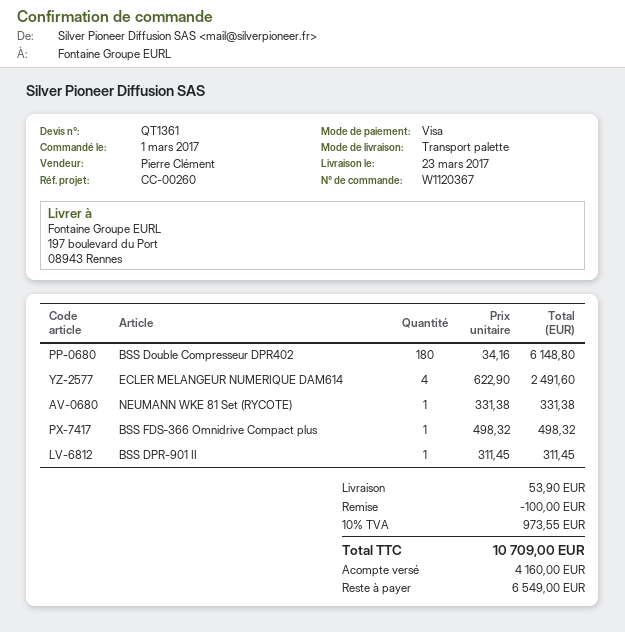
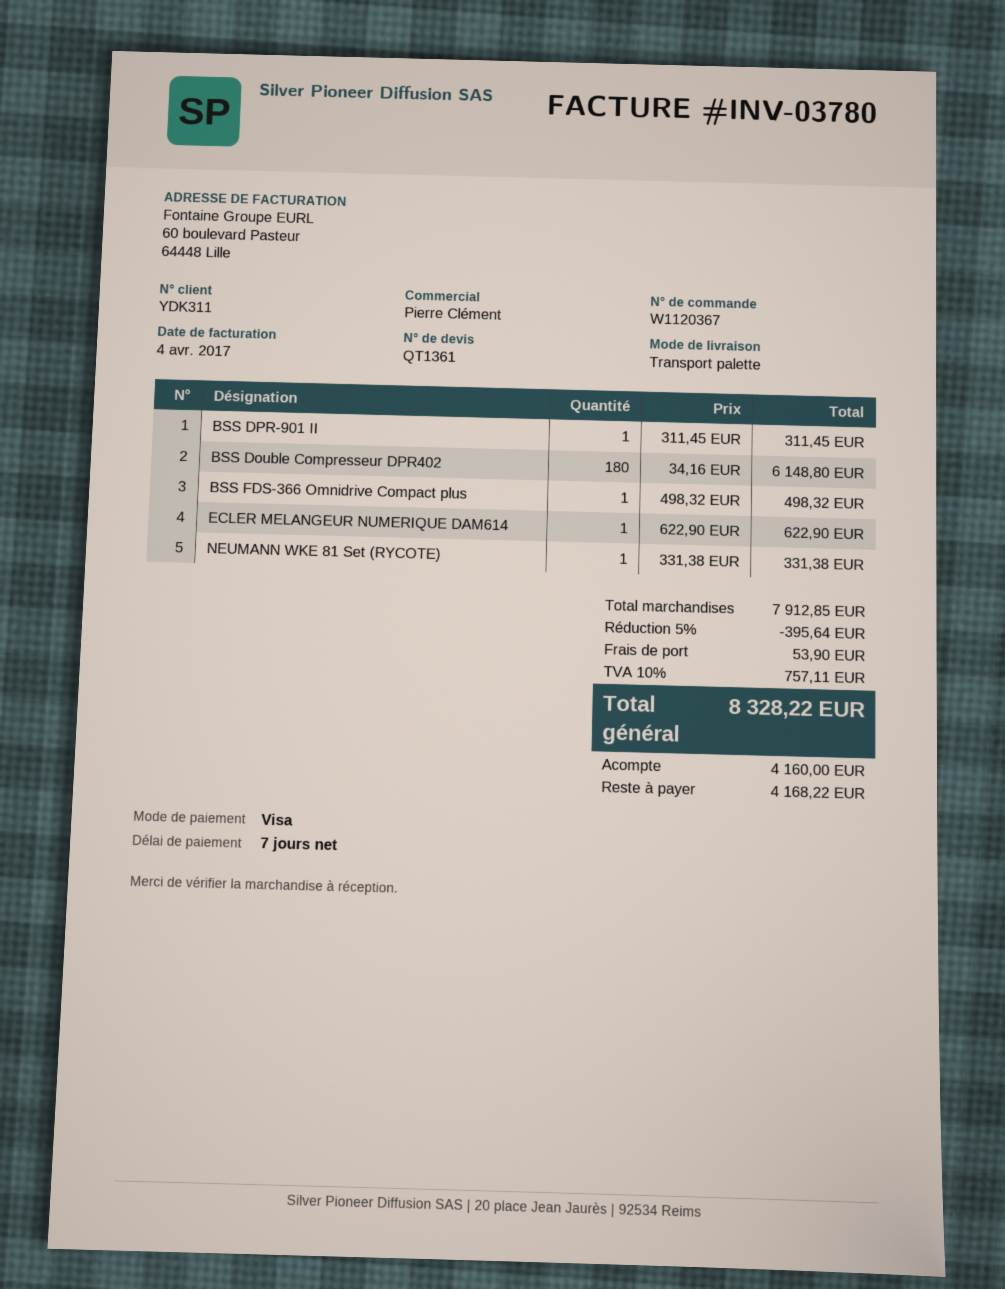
ECLER MELANGEUR NUMERIQUE DAM614: 4 x 622.90 = 2491.60 -> 1 x 622.90 = 622.90
discount: 100.00 -> 395.64
tax: 10% = 973.55 -> 10% = 757.11
total: 10709.00 -> 8328.22
balance: 6549.00 -> 4168.22

